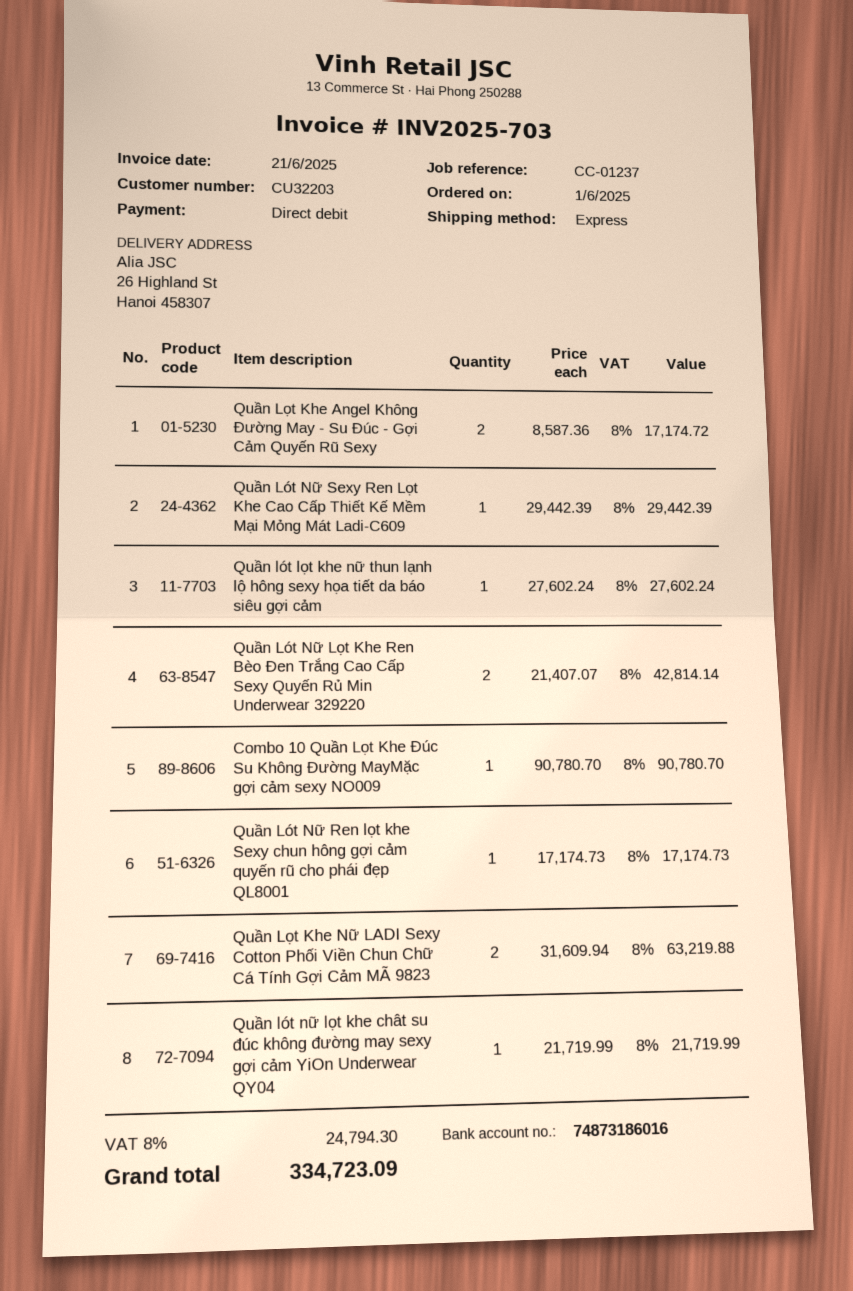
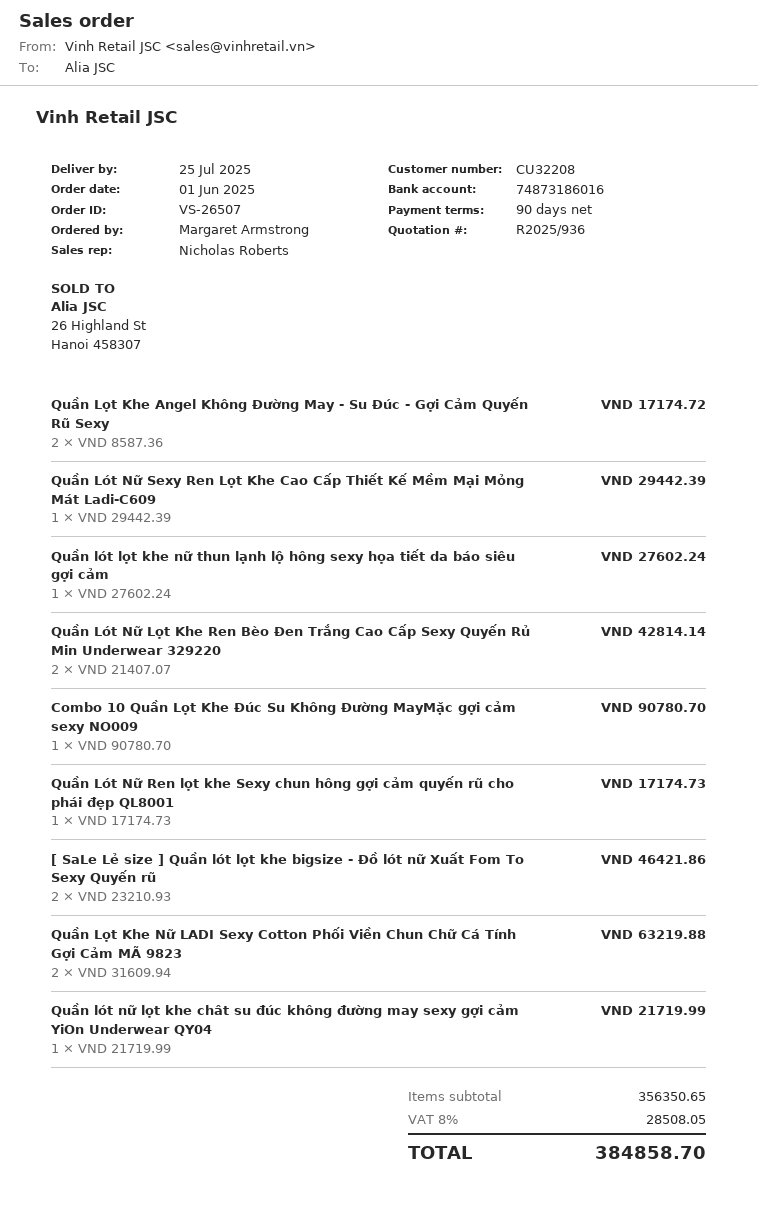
customer number: CU32203 -> CU32208
[ SaLe Lẻ size ] Quần lót lọt khe bigsize - Đồ lót nữ Xuất Fom To Sexy Quyến rũ: none -> 2 x 23210.93 = 46421.86
tax: 8% = 24794.30 -> 8% = 28508.05
total: 334723.09 -> 384858.70

